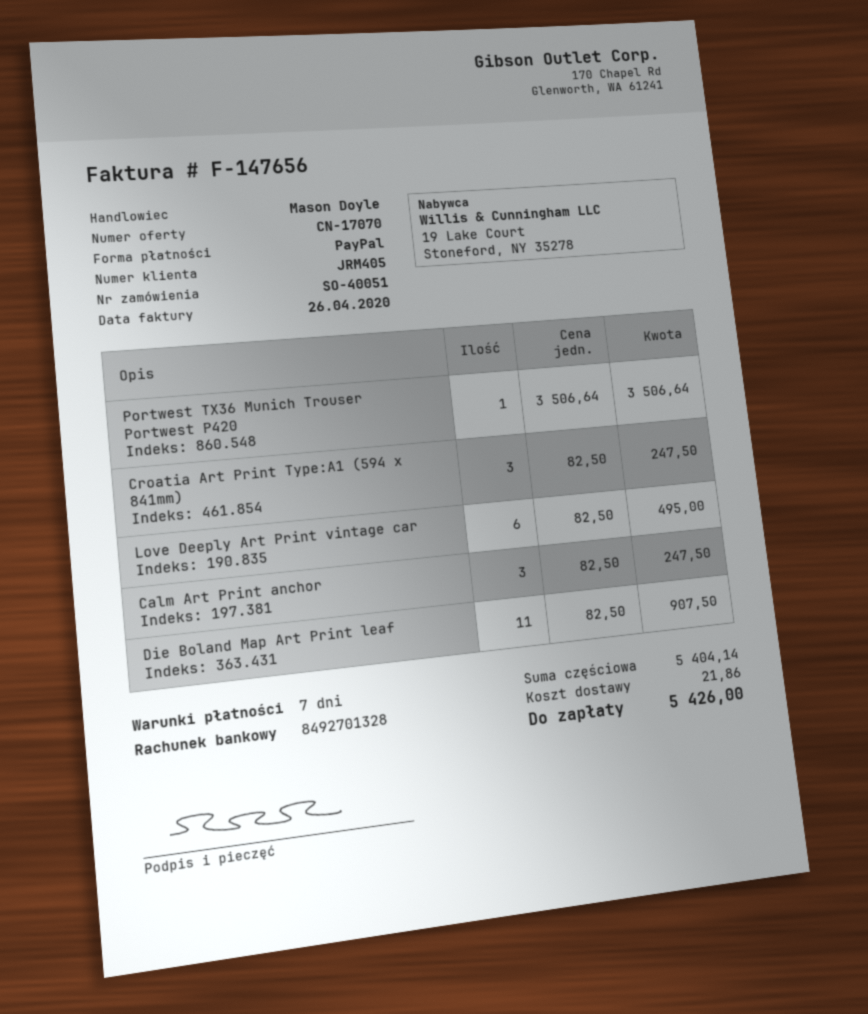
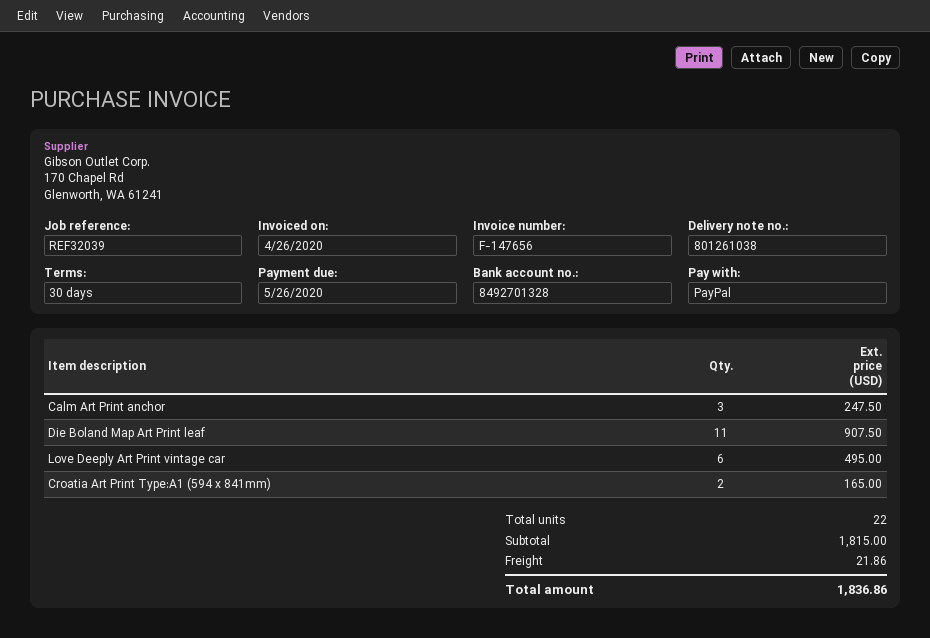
payment terms: 7 days -> 30 days
Portwest TX36 Munich Trouser Portwest P420: 1 for 3506.64 -> none
Croatia Art Print Type:A1 (594 x 841mm): 3 for 247.50 -> 2 for 165.00
subtotal: 5404.14 -> 1815.00
total: 5426.00 -> 1836.86

